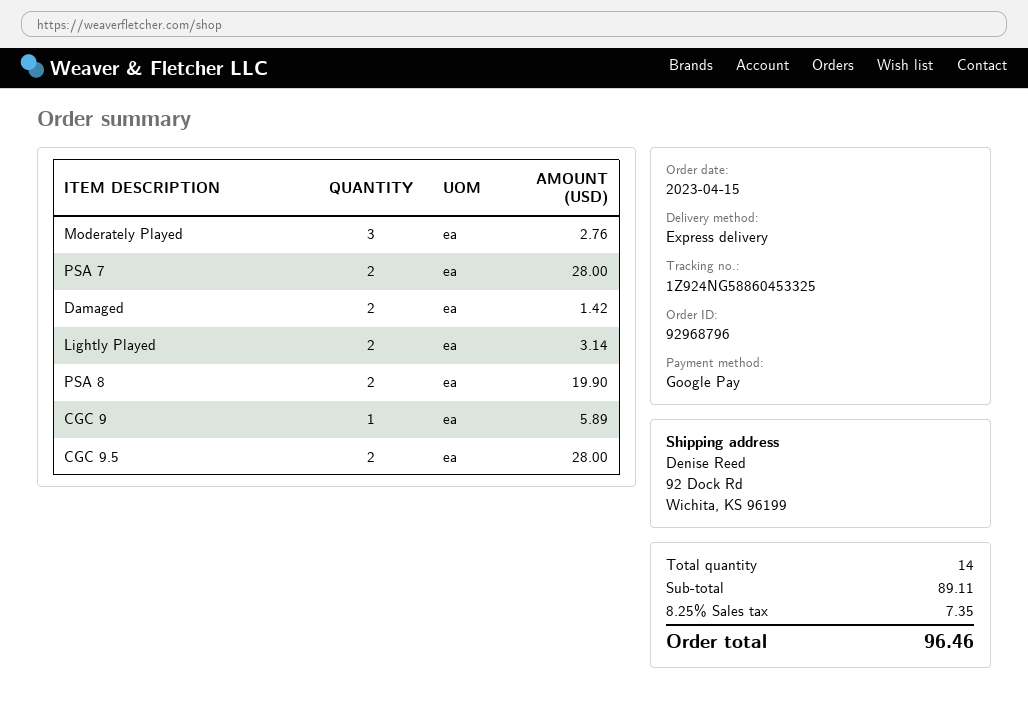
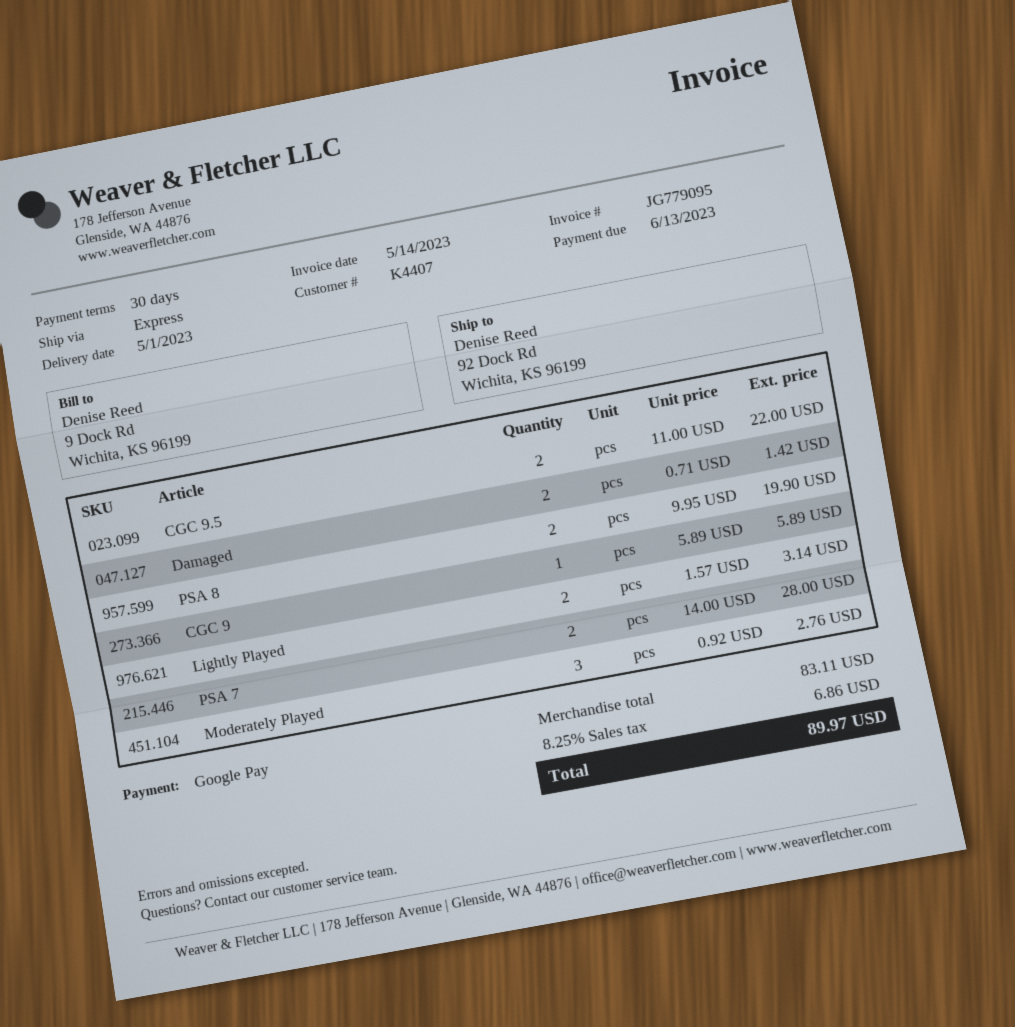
CGC 9.5: 2 for 28.00 -> 2 for 22.00
subtotal: 89.11 -> 83.11
tax: 8.25% = 7.35 -> 8.25% = 6.86
total: 96.46 -> 89.97

